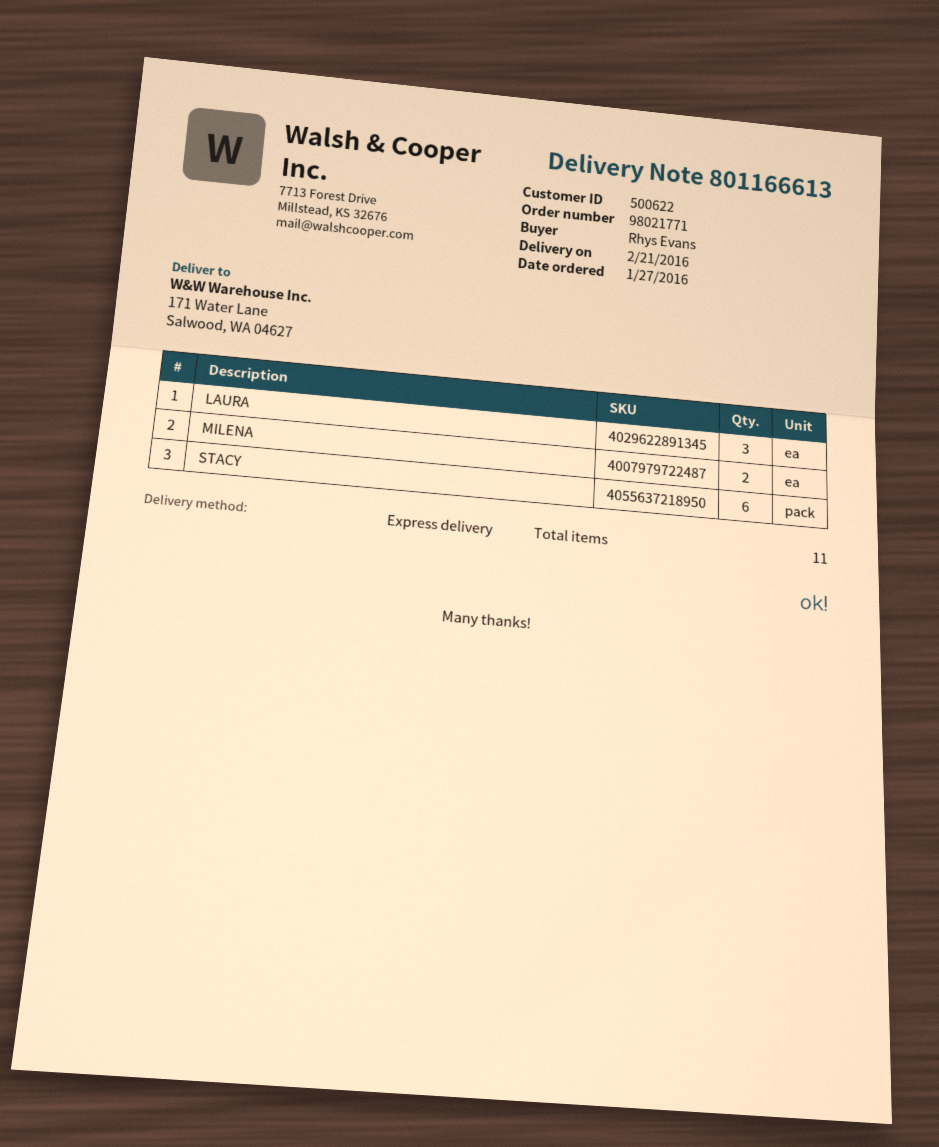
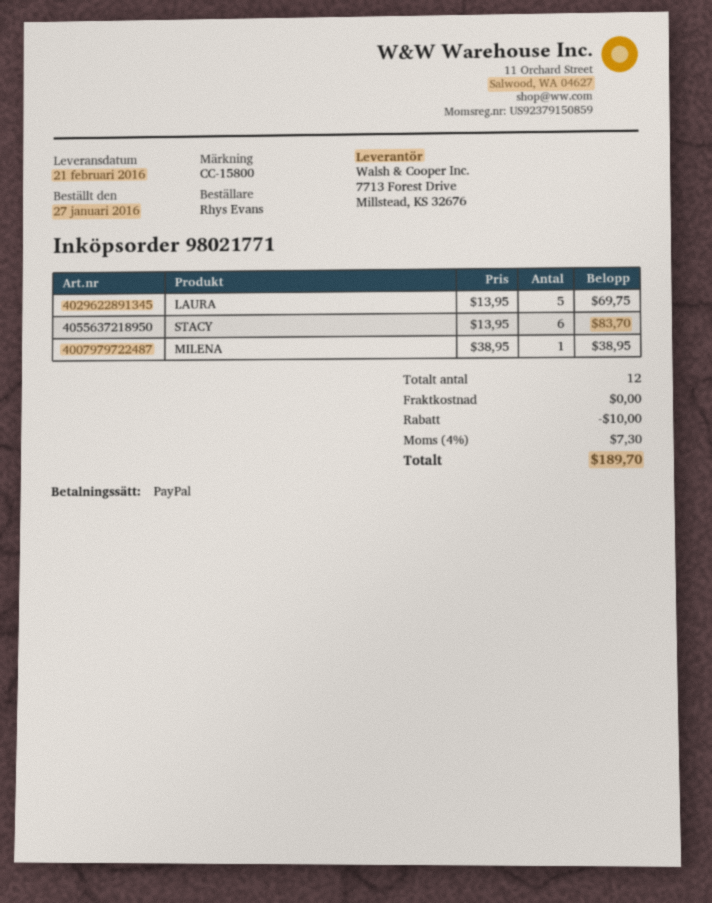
LAURA: 3 -> 5
MILENA: 2 -> 1
total quantity: 11 -> 12

